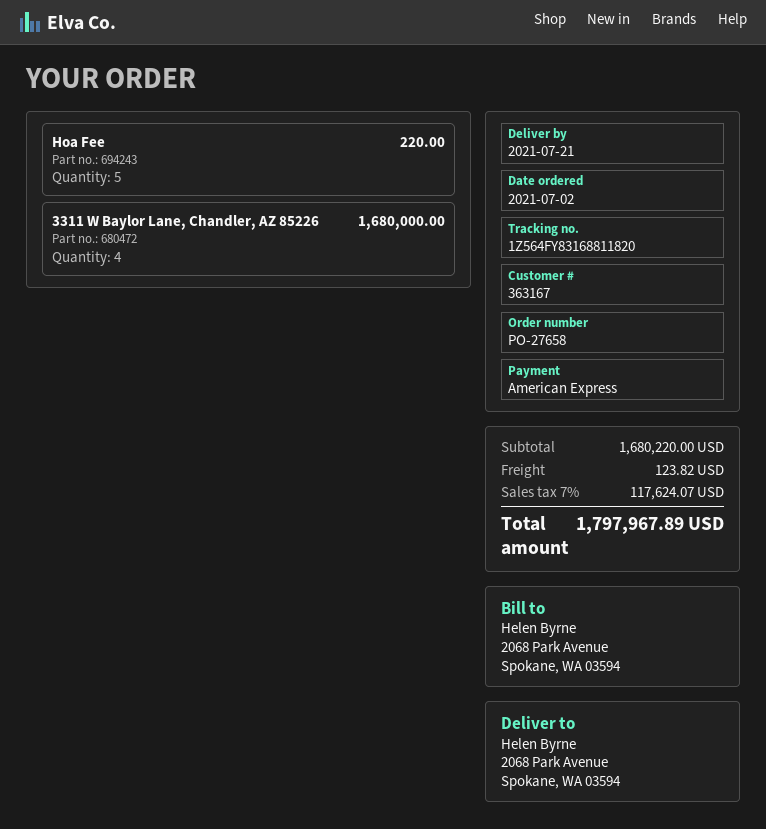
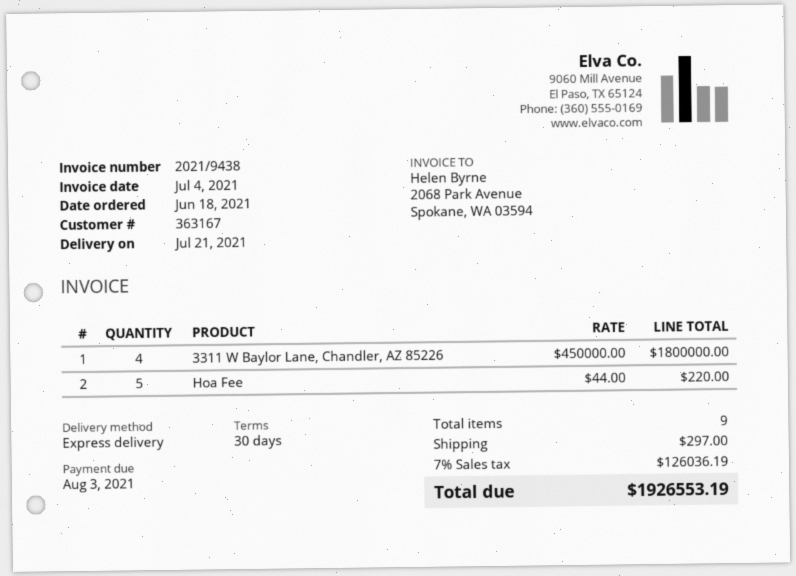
order date: 2021-07-02 -> 2021-06-18
3311 W Baylor Lane, Chandler, AZ 85226: 4 for 1680000.00 -> 4 for 1800000.00
shipping: 123.82 -> 297.00
tax: 7% = 117624.07 -> 7% = 126036.19
total: 1797967.89 -> 1926553.19

